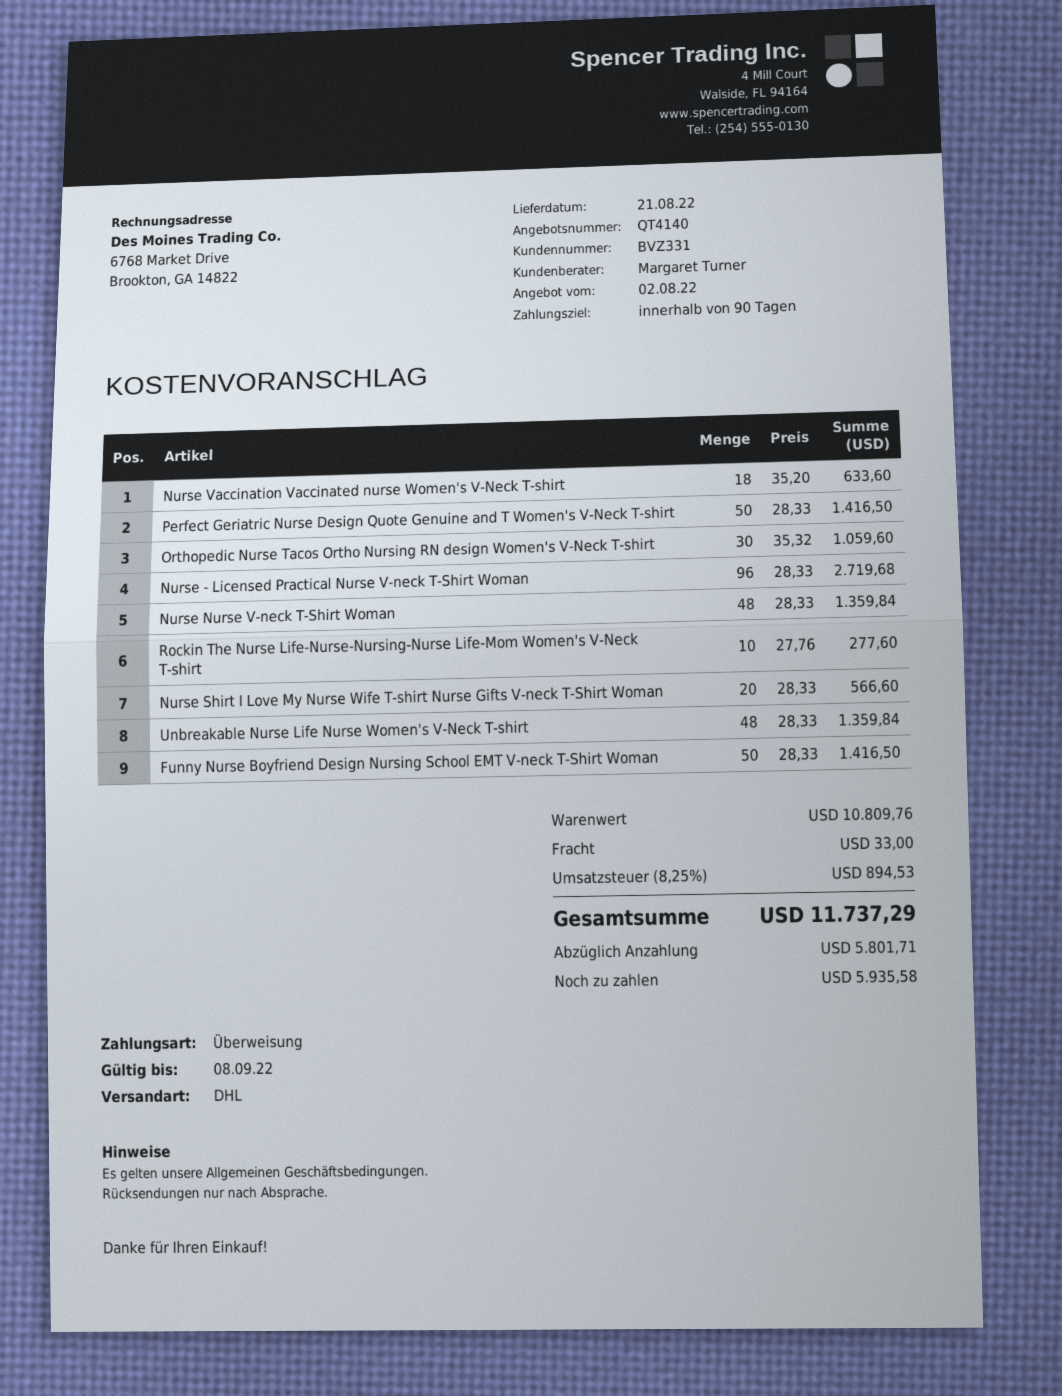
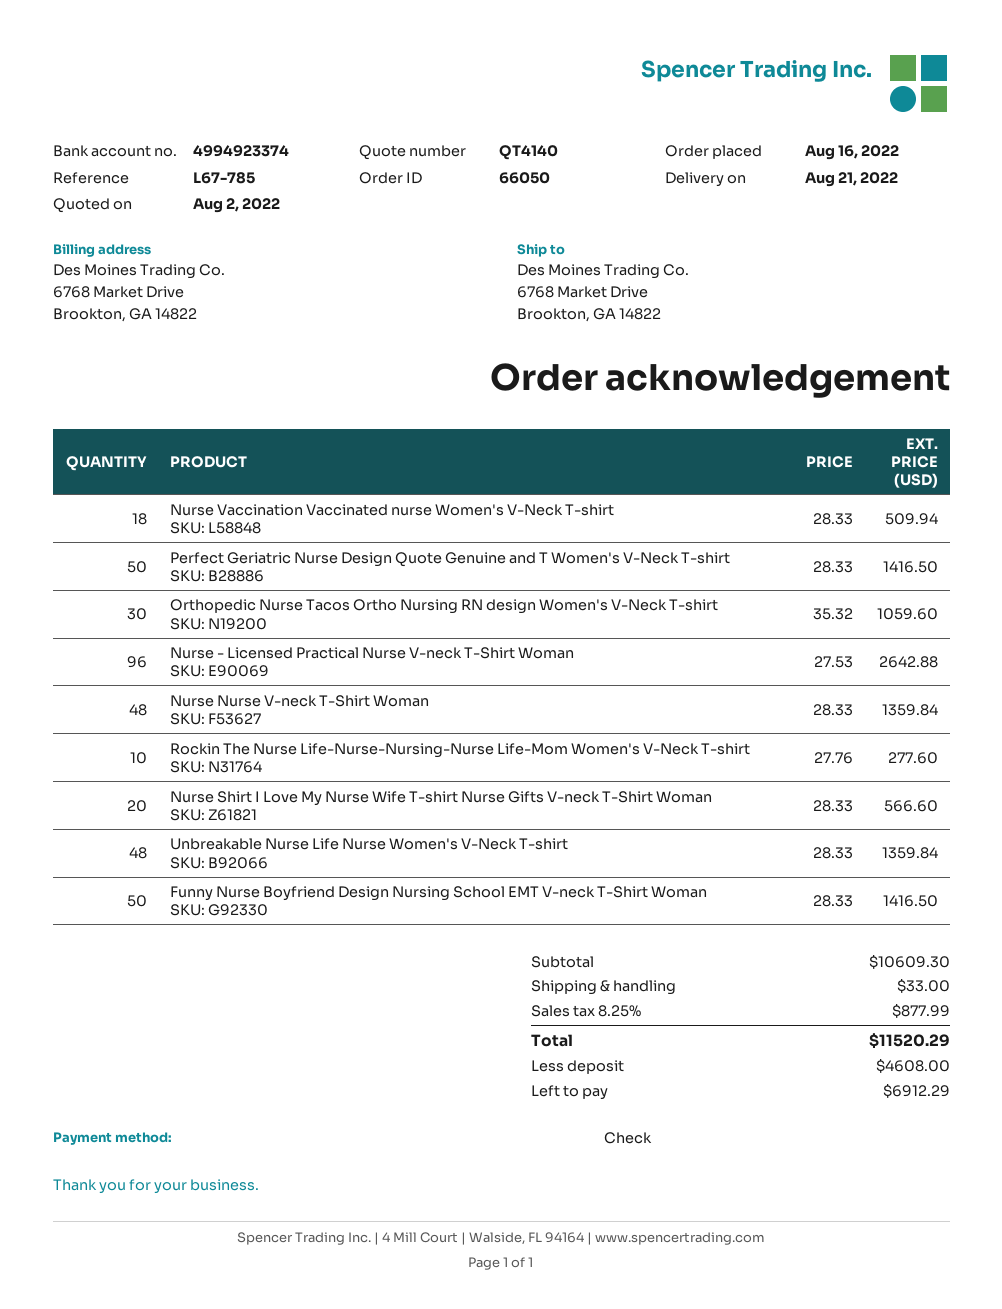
payment method: bank transfer -> cheque
Nurse Vaccination Vaccinated nurse Women's V-Neck T-shirt: 18 x 35.20 = 633.60 -> 18 x 28.33 = 509.94
Nurse - Licensed Practical Nurse V-neck T-Shirt Woman: 96 x 28.33 = 2719.68 -> 96 x 27.53 = 2642.88
subtotal: 10809.76 -> 10609.30
tax: 8.25% = 894.53 -> 8.25% = 877.99
total: 11737.29 -> 11520.29
deposit: 5801.71 -> 4608.00
balance: 5935.58 -> 6912.29

